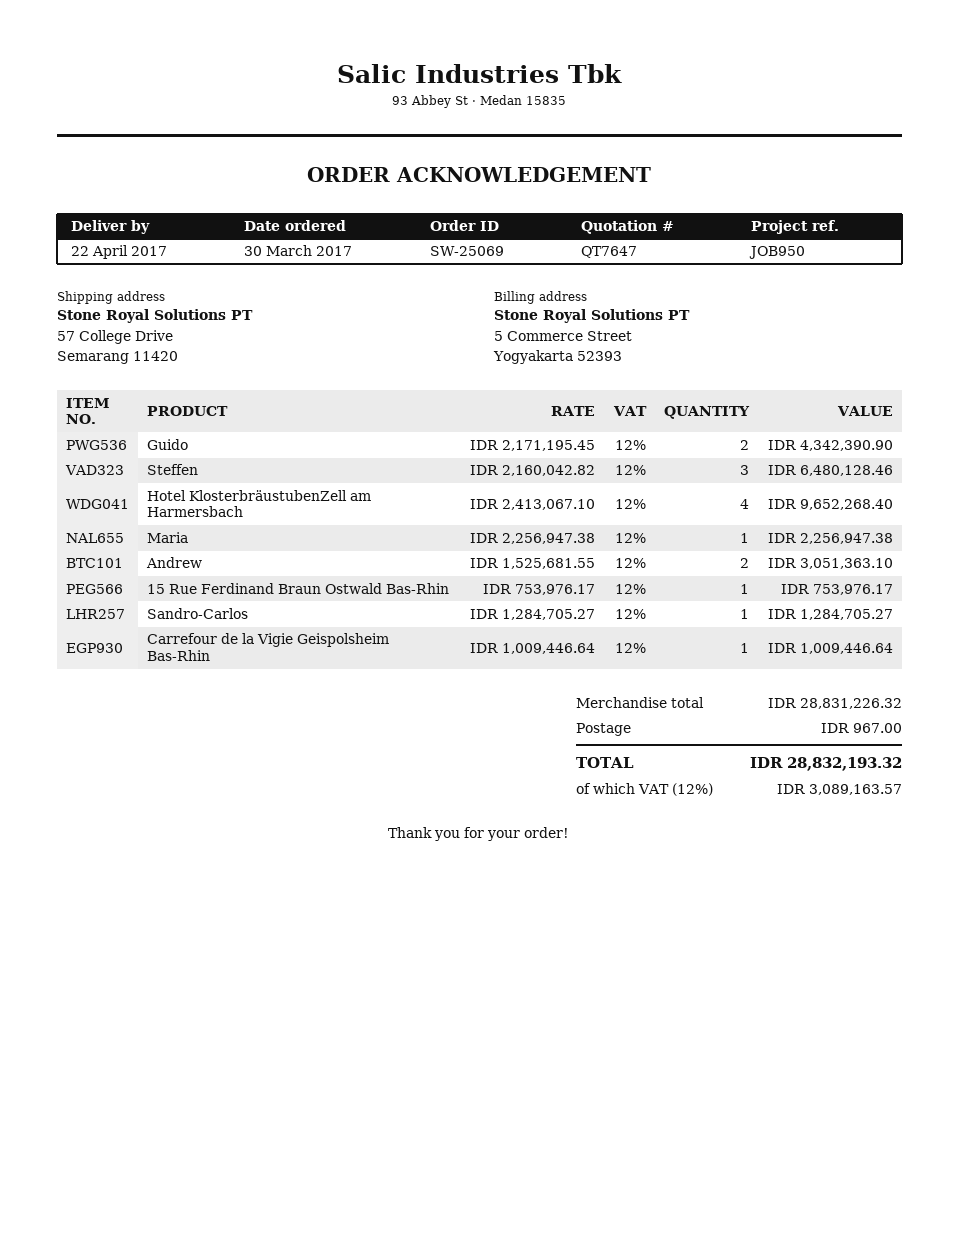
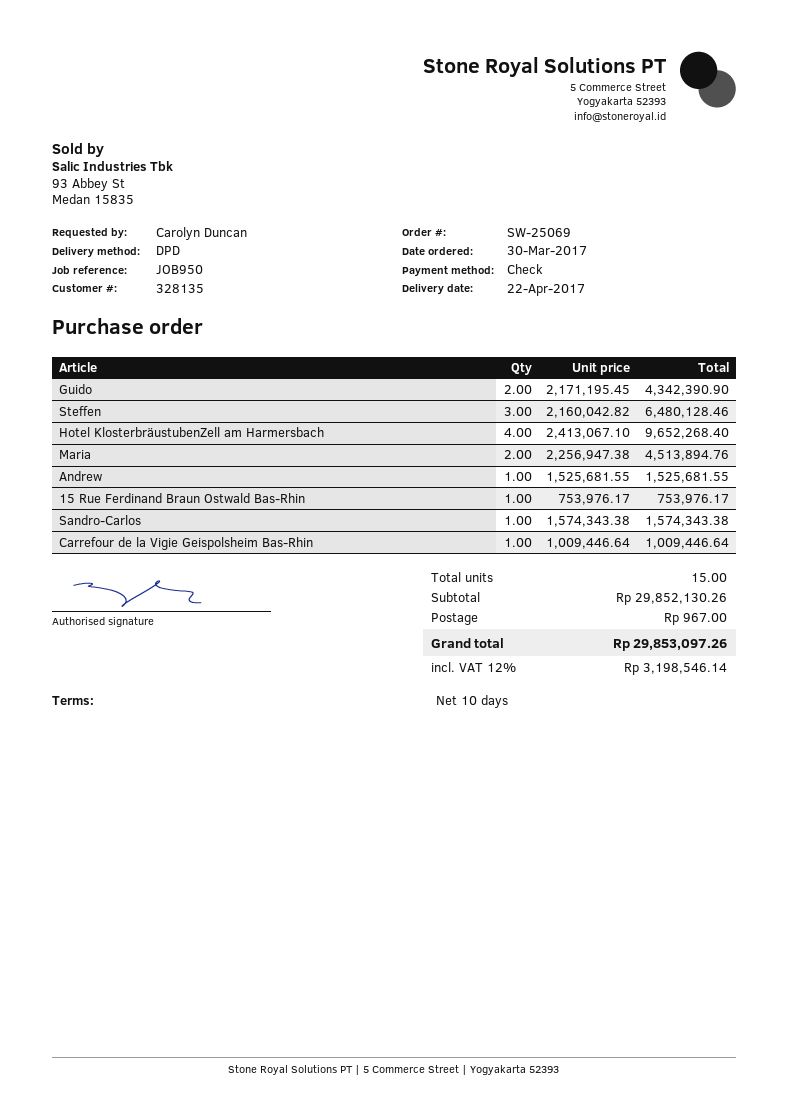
Maria: 1 x 2256947.38 = 2256947.38 -> 2 x 2256947.38 = 4513894.76
Andrew: 2 x 1525681.55 = 3051363.10 -> 1 x 1525681.55 = 1525681.55
Sandro-Carlos: 1 x 1284705.27 = 1284705.27 -> 1 x 1574343.38 = 1574343.38
subtotal: 28831226.32 -> 29852130.26
tax: 12% = 3089163.57 -> 12% = 3198546.14
total: 28832193.32 -> 29853097.26

